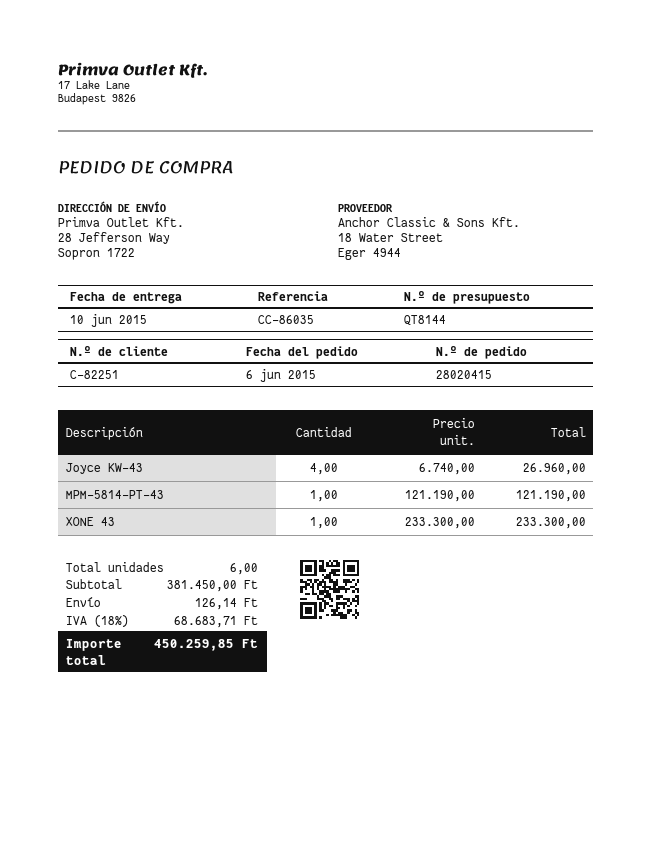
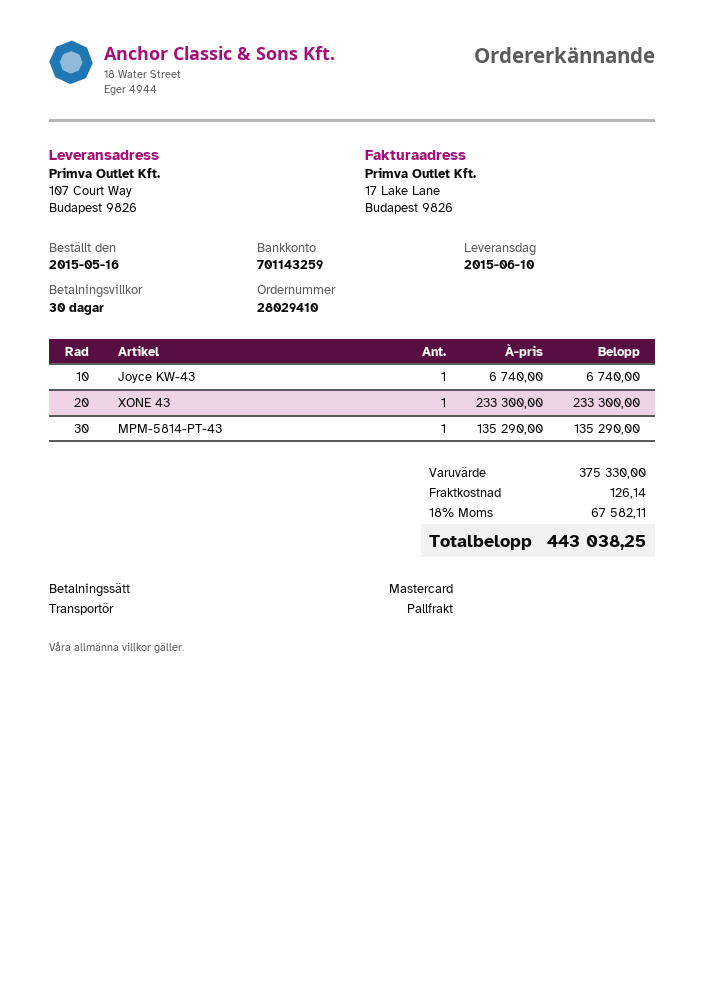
order number: 28020415 -> 28029410
order date: 2015-06-06 -> 2015-05-16
ship to: 28 Jefferson Way, Sopron 1722 -> 107 Court Way, Budapest 9826
Joyce KW-43: 4 x 6740.00 = 26960.00 -> 1 x 6740.00 = 6740.00
MPM-5814-PT-43: 1 x 121190.00 = 121190.00 -> 1 x 135290.00 = 135290.00
subtotal: 381450.00 -> 375330.00
tax: 18% = 68683.71 -> 18% = 67582.11
total: 450259.85 -> 443038.25

